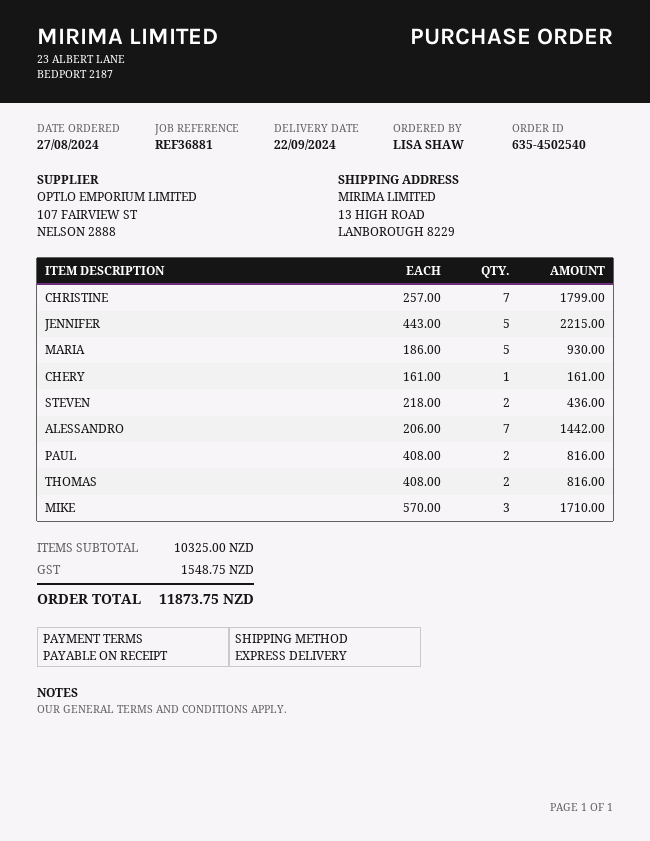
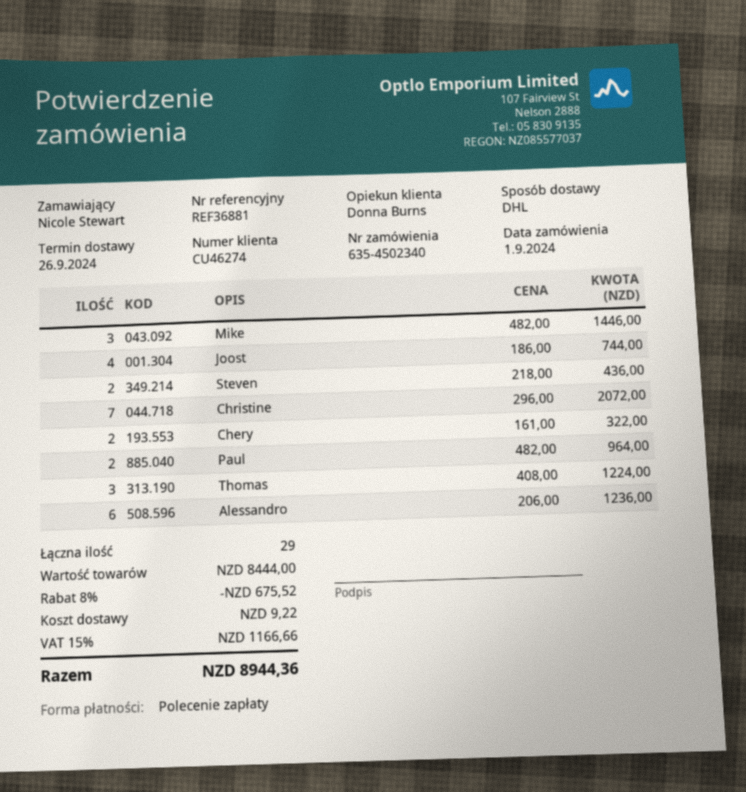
order number: 635-4502540 -> 635-4502340
order date: 2024-08-27 -> 2024-09-01
delivery date: 2024-09-22 -> 2024-09-26
ordered by: LISA SHAW -> Nicole Stewart
shipping method: express -> DHL
CHRISTINE: 7 x 257.00 = 1799.00 -> 7 x 296.00 = 2072.00
JENNIFER: 5 x 443.00 = 2215.00 -> none
MARIA: 5 x 186.00 = 930.00 -> none
CHERY: 1 x 161.00 = 161.00 -> 2 x 161.00 = 322.00
ALESSANDRO: 7 x 206.00 = 1442.00 -> 6 x 206.00 = 1236.00
PAUL: 2 x 408.00 = 816.00 -> 2 x 482.00 = 964.00
THOMAS: 2 x 408.00 = 816.00 -> 3 x 408.00 = 1224.00
MIKE: 3 x 570.00 = 1710.00 -> 3 x 482.00 = 1446.00
Joost: none -> 4 x 186.00 = 744.00
subtotal: 10325.00 -> 8444.00
discount: none -> 8% = 675.52
shipping: none -> 9.22
tax: 1548.75 -> 1166.66
total: 11873.75 -> 8944.36

